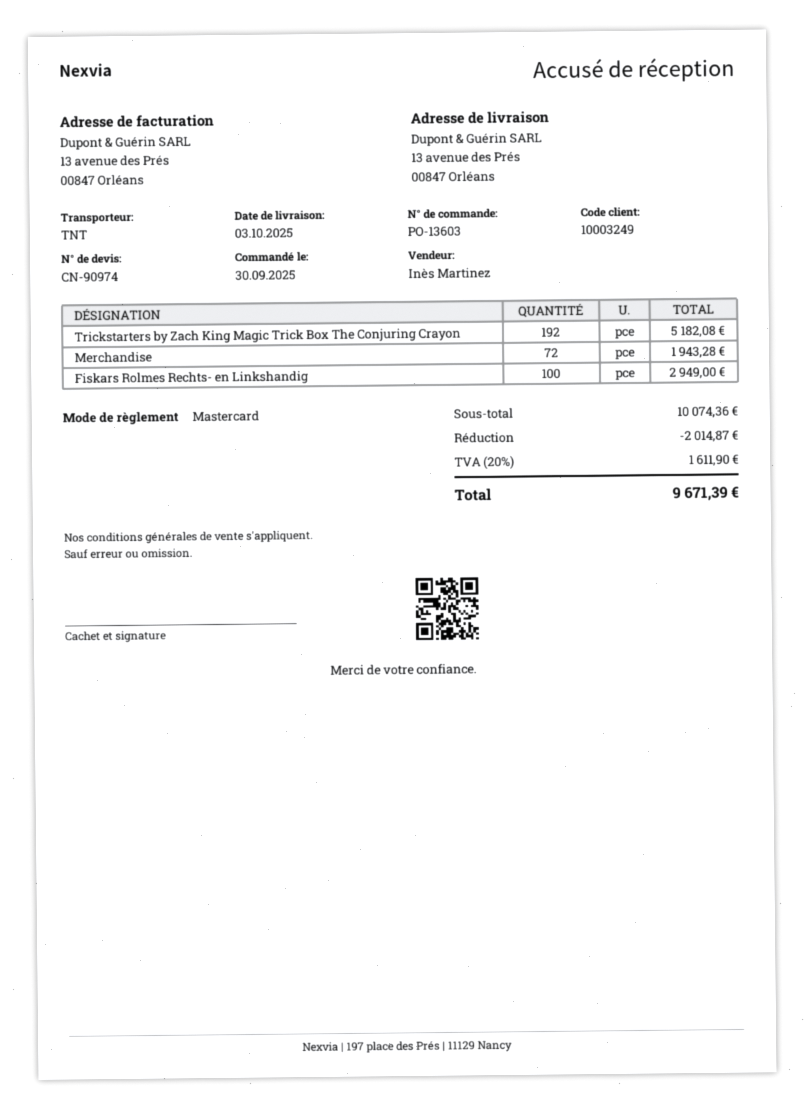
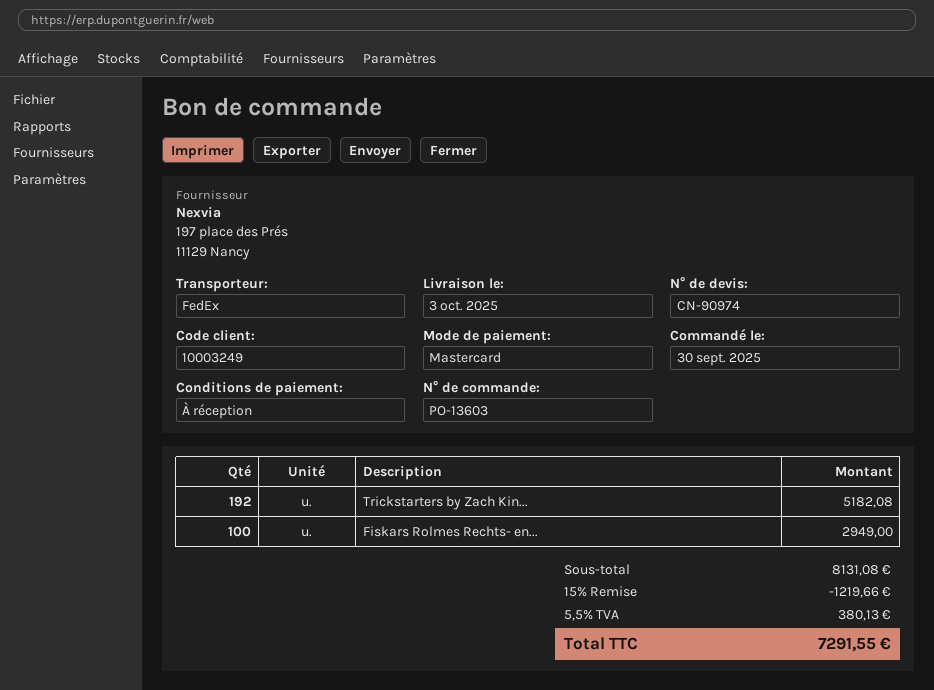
shipping method: TNT -> FedEx
Merchandise: 72 for 1943.28 -> none
subtotal: 10074.36 -> 8131.08
discount: 2014.87 -> 1219.66
tax: 20% = 1611.90 -> 5.5% = 380.13
total: 9671.39 -> 7291.55

